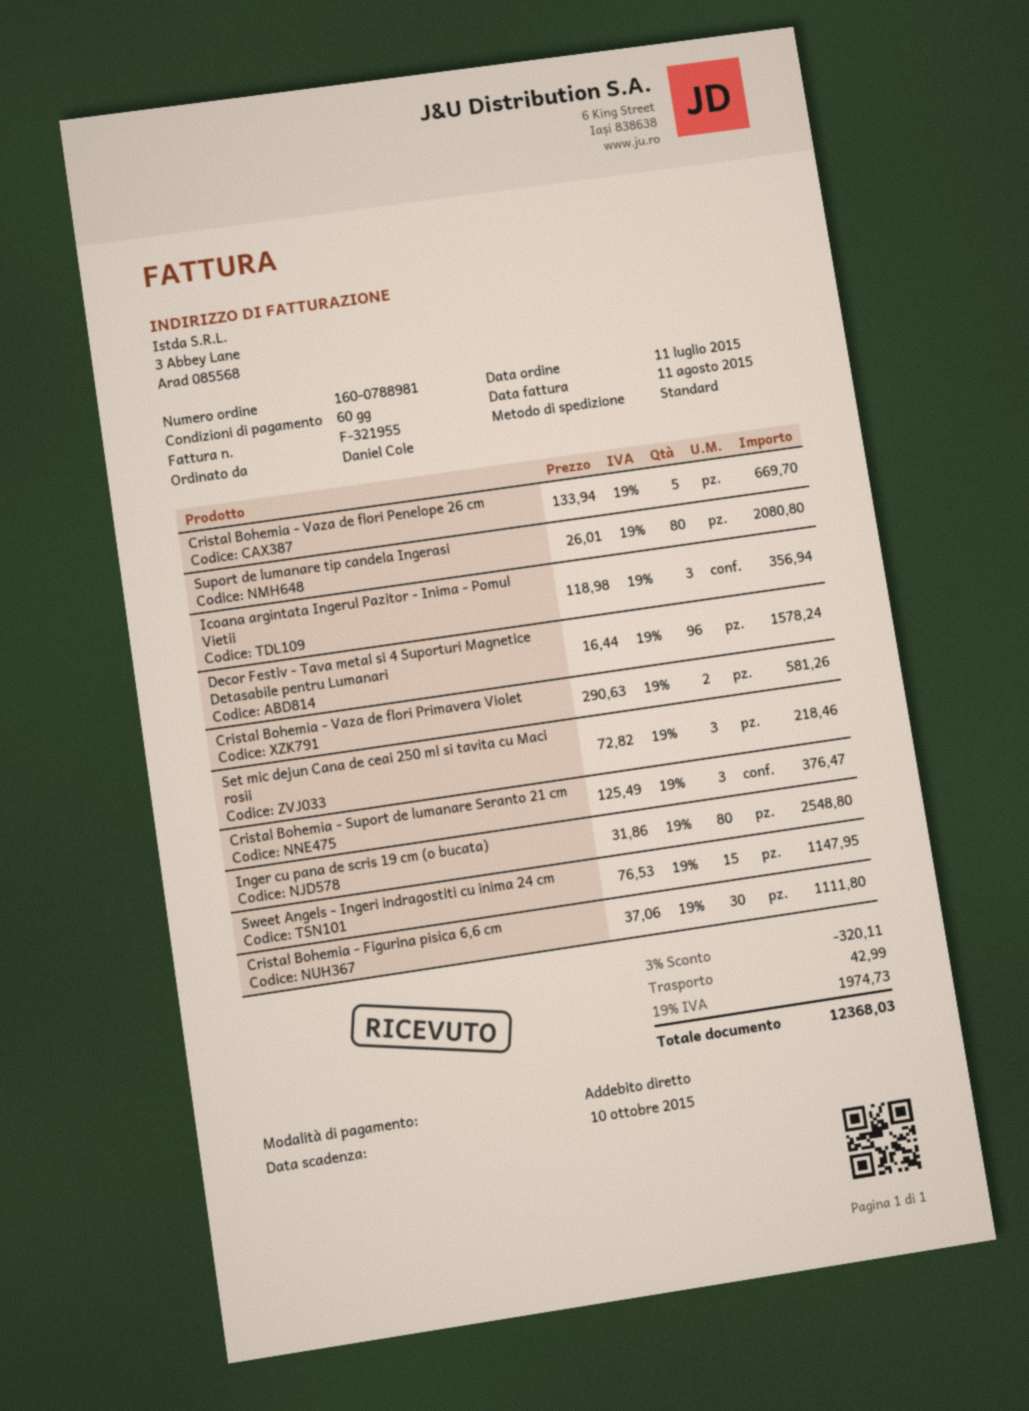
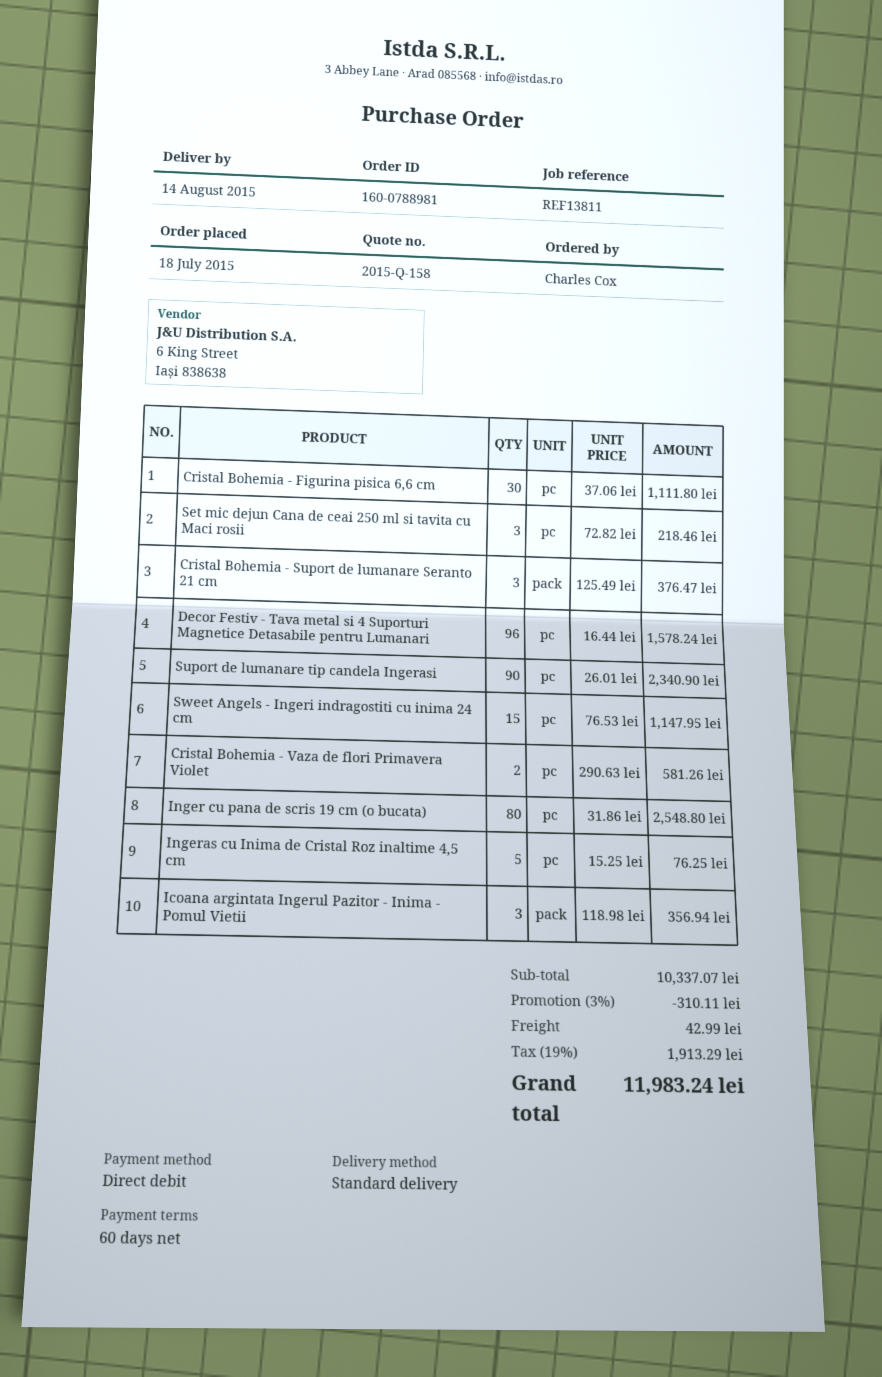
order date: 2015-07-11 -> 2015-07-18
ordered by: Daniel Cole -> Charles Cox
Cristal Bohemia - Vaza de flori Penelope 26 cm: 5 x 133.94 = 669.70 -> none
Suport de lumanare tip candela Ingerasi: 80 x 26.01 = 2080.80 -> 90 x 26.01 = 2340.90
Ingeras cu Inima de Cristal Roz inaltime 4,5 cm: none -> 5 x 15.25 = 76.25
discount: 3% = 320.11 -> 3% = 310.11
tax: 19% = 1974.73 -> 19% = 1913.29
total: 12368.03 -> 11983.24

